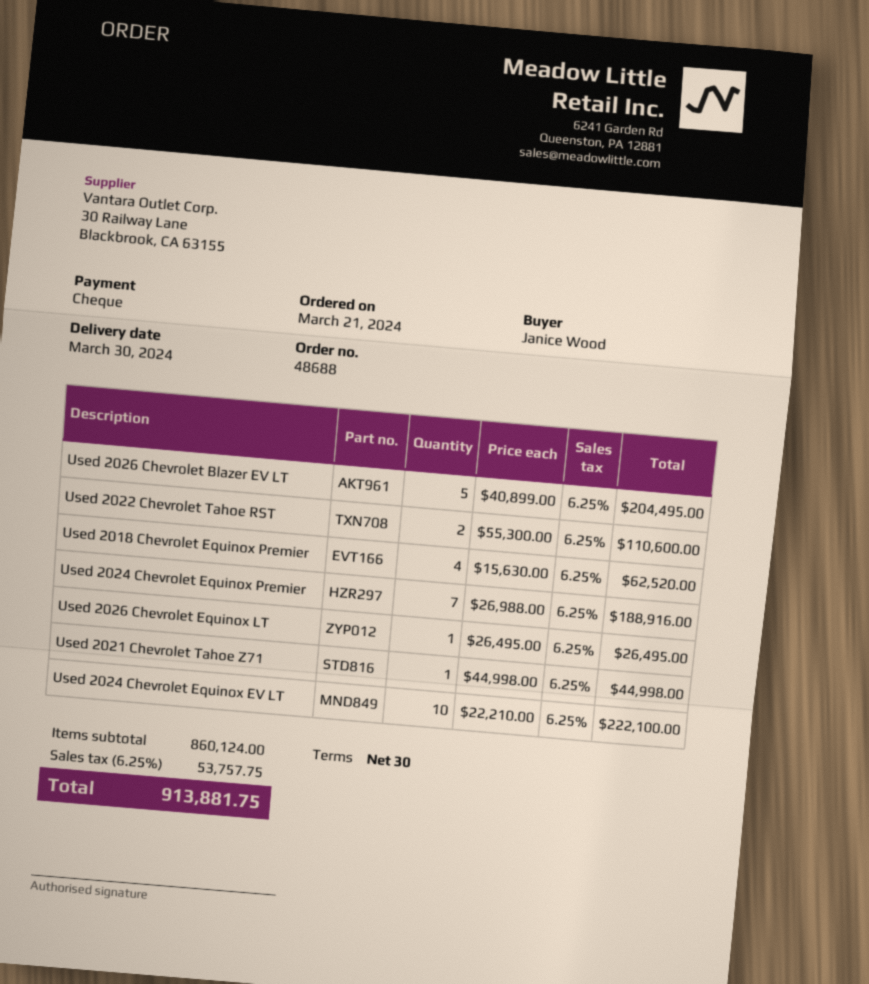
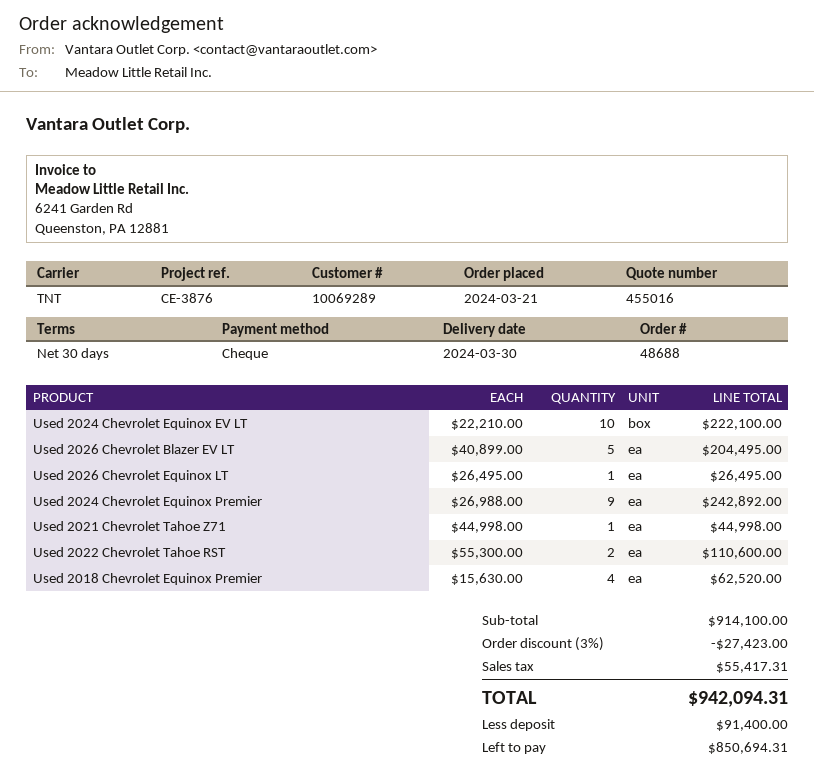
Used 2024 Chevrolet Equinox Premier: 7 x 26988.00 = 188916.00 -> 9 x 26988.00 = 242892.00
subtotal: 860124.00 -> 914100.00
discount: none -> 3% = 27423.00
tax: 53757.75 -> 55417.31
total: 913881.75 -> 942094.31

